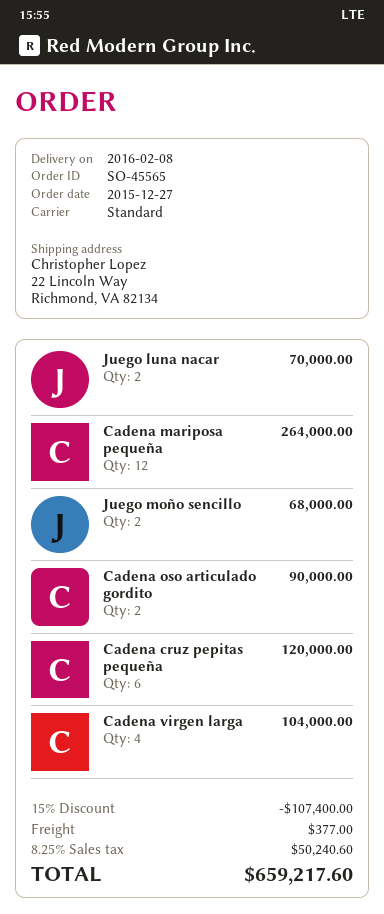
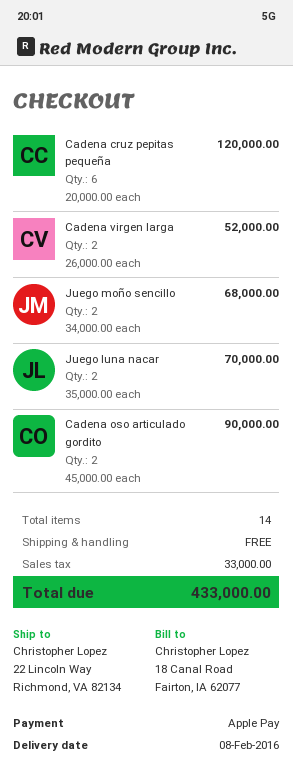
Cadena mariposa pequeña: 12 for 264000.00 -> none
Cadena virgen larga: 4 for 104000.00 -> 2 for 52000.00
discount: 15% = 107400.00 -> none
shipping: 377.00 -> 0.00
tax: 50240.60 -> 33000.00
total: 659217.60 -> 433000.00

